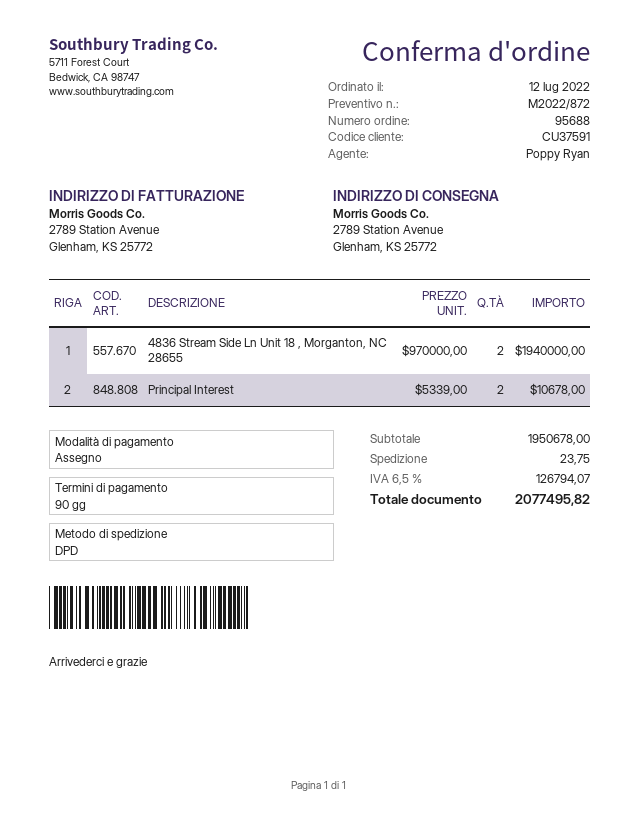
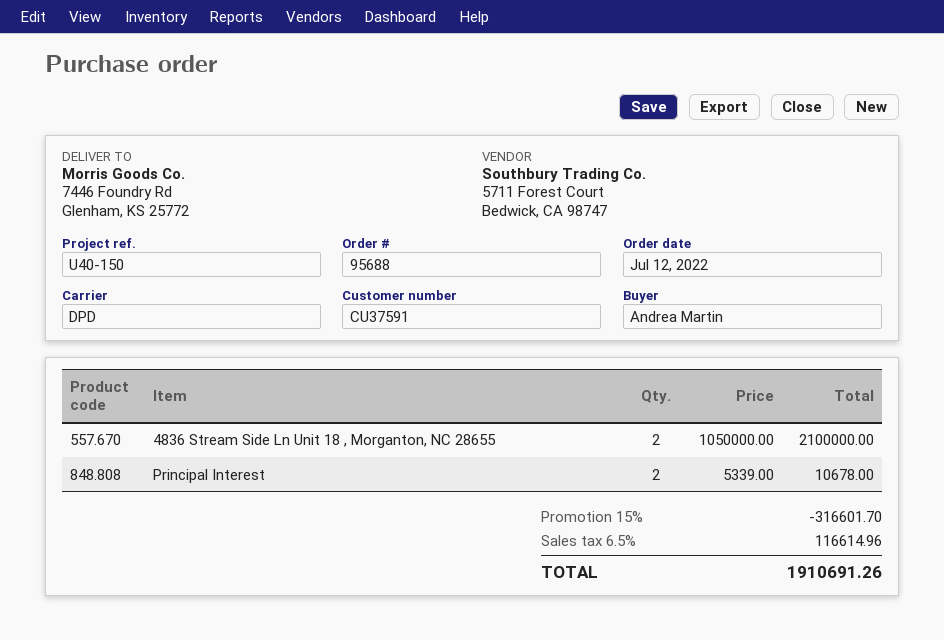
ship to: 2789 Station Avenue, Glenham, KS 25772 -> 7446 Foundry Rd, Glenham, KS 25772
4836 Stream Side Ln Unit 18 , Morganton, NC 28655: 2 x 970000.00 = 1940000.00 -> 2 x 1050000.00 = 2100000.00
discount: none -> 15% = 316601.70
shipping: 23.75 -> none
tax: 6.5% = 126794.07 -> 6.5% = 116614.96
total: 2077495.82 -> 1910691.26

